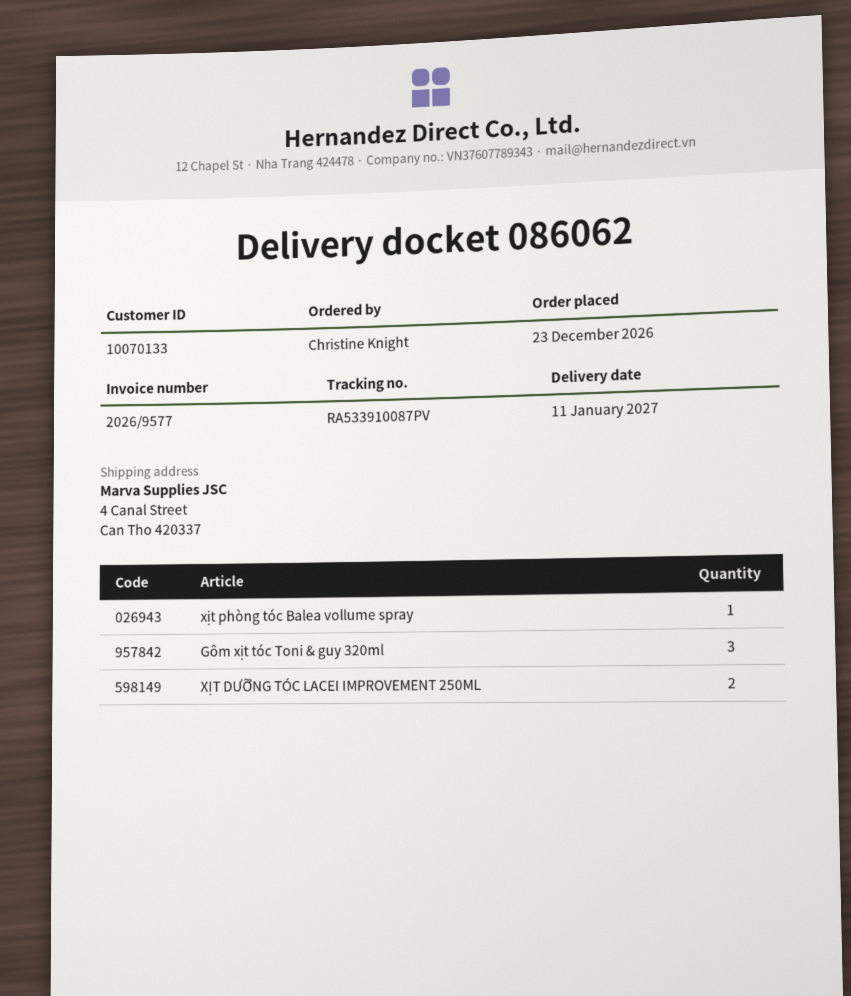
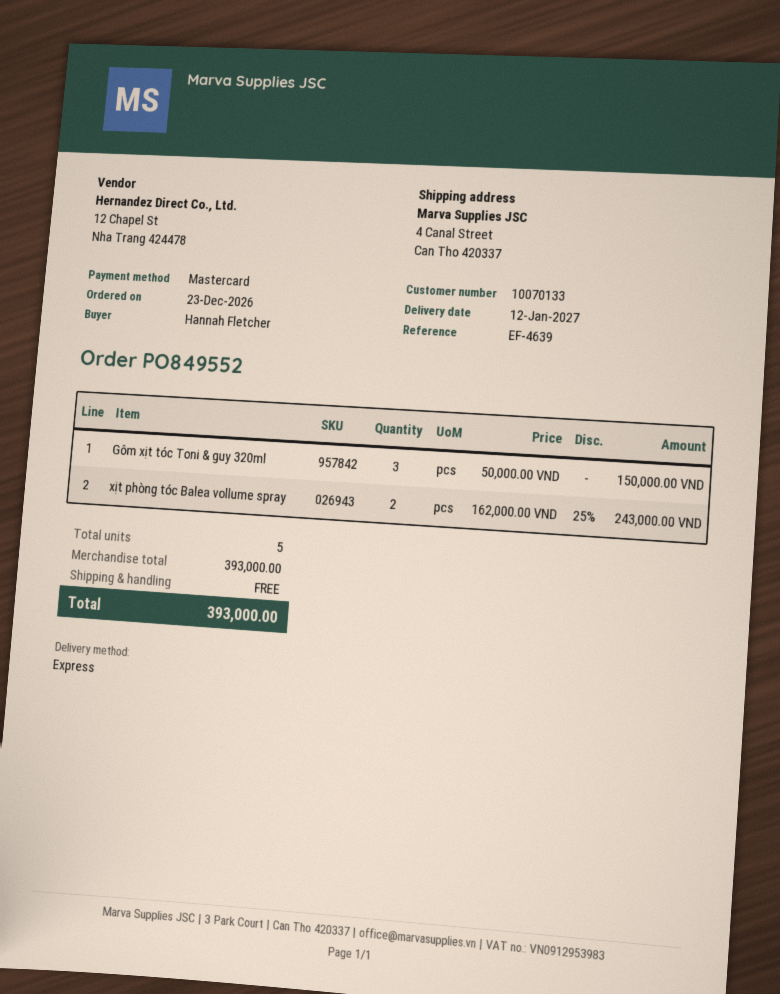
delivery date: 2027-01-11 -> 2027-01-12
ordered by: Christine Knight -> Hannah Fletcher
xịt phòng tóc Balea vollume spray: 1 -> 2
XỊT DƯỠNG TÓC LACEI IMPROVEMENT 250ML: 2 -> none

